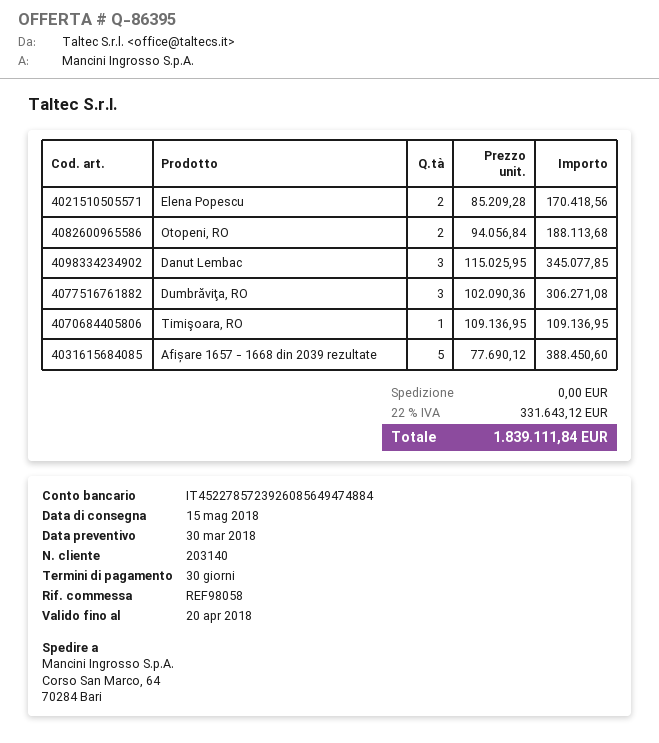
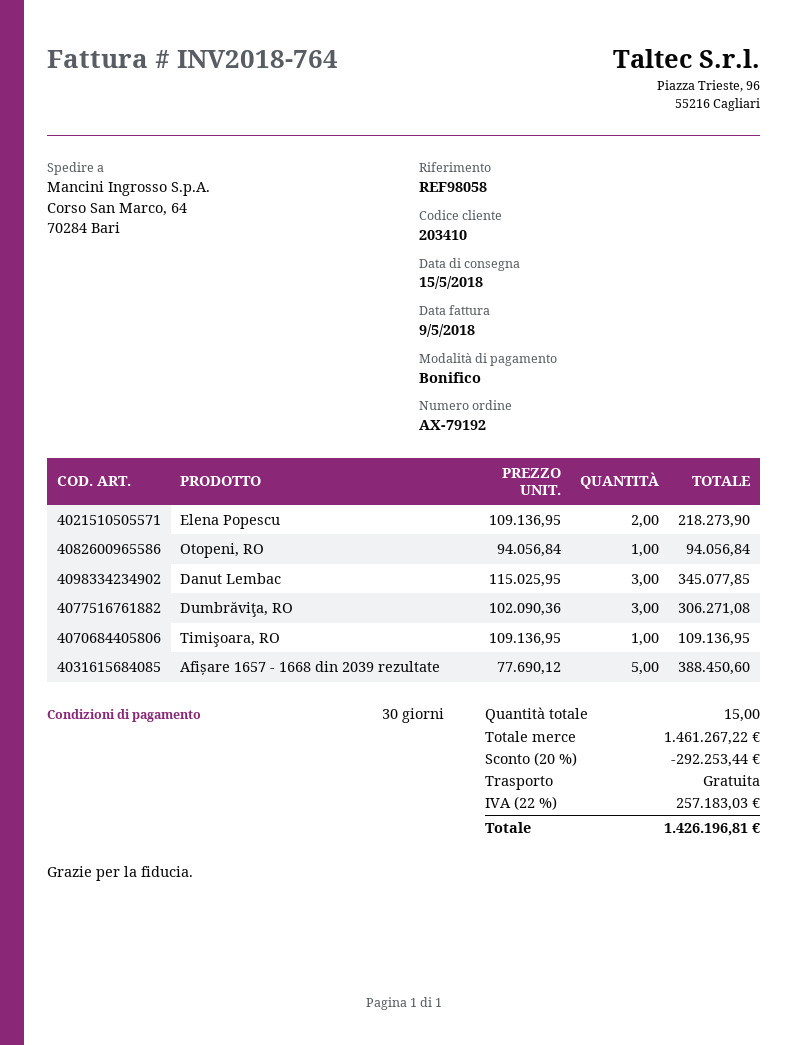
customer number: 203140 -> 203410
Elena Popescu: 2 x 85209.28 = 170418.56 -> 2 x 109136.95 = 218273.90
Otopeni, RO: 2 x 94056.84 = 188113.68 -> 1 x 94056.84 = 94056.84
discount: none -> 20% = 292253.44
tax: 22% = 331643.12 -> 22% = 257183.03
total: 1839111.84 -> 1426196.81

